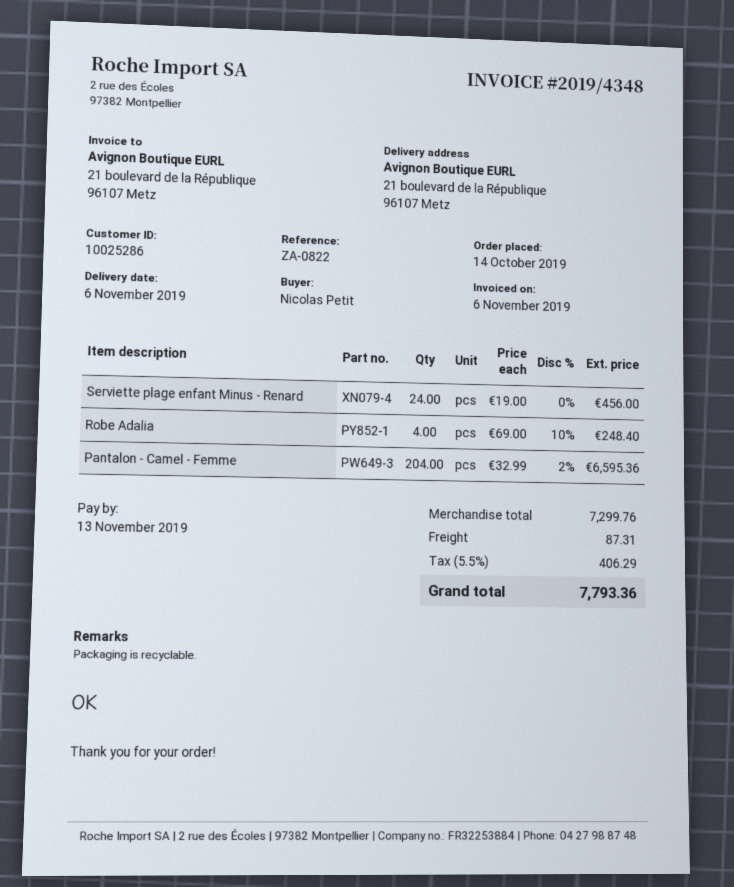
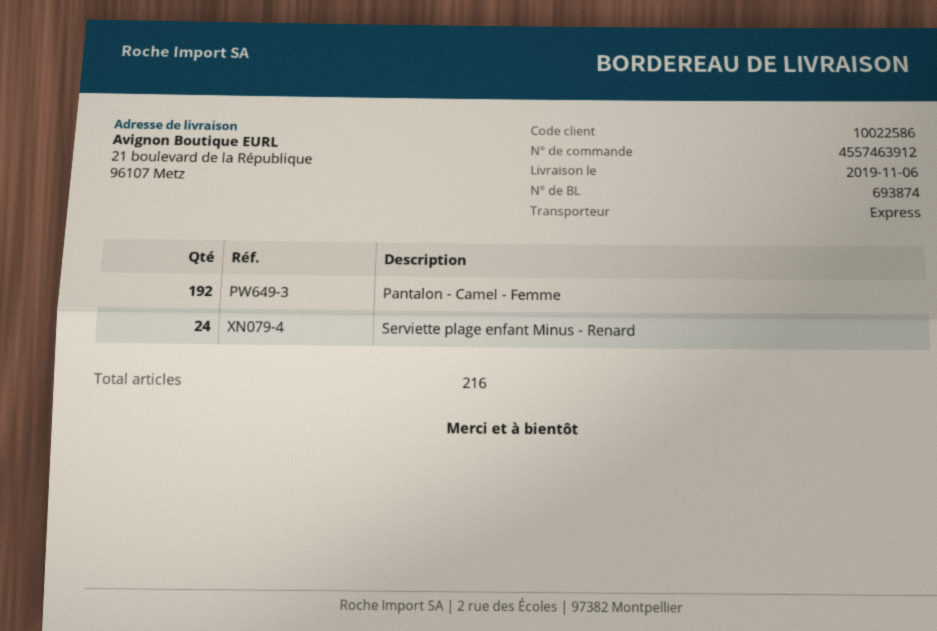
customer number: 10025286 -> 10022586
Robe Adalia: 4 -> none
Pantalon - Camel - Femme: 204 -> 192

